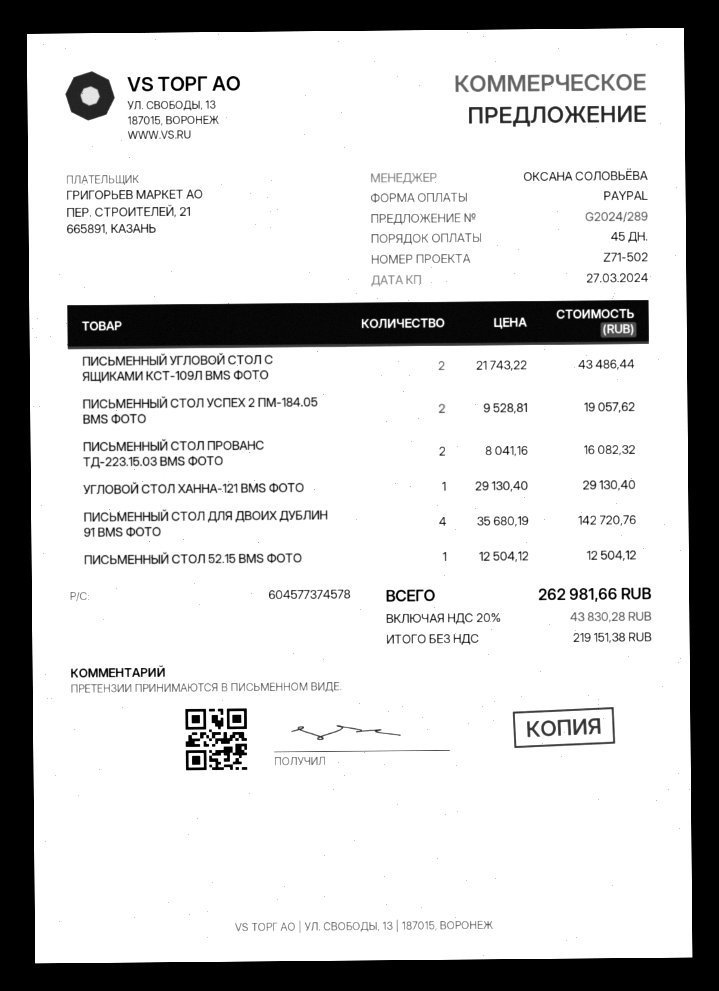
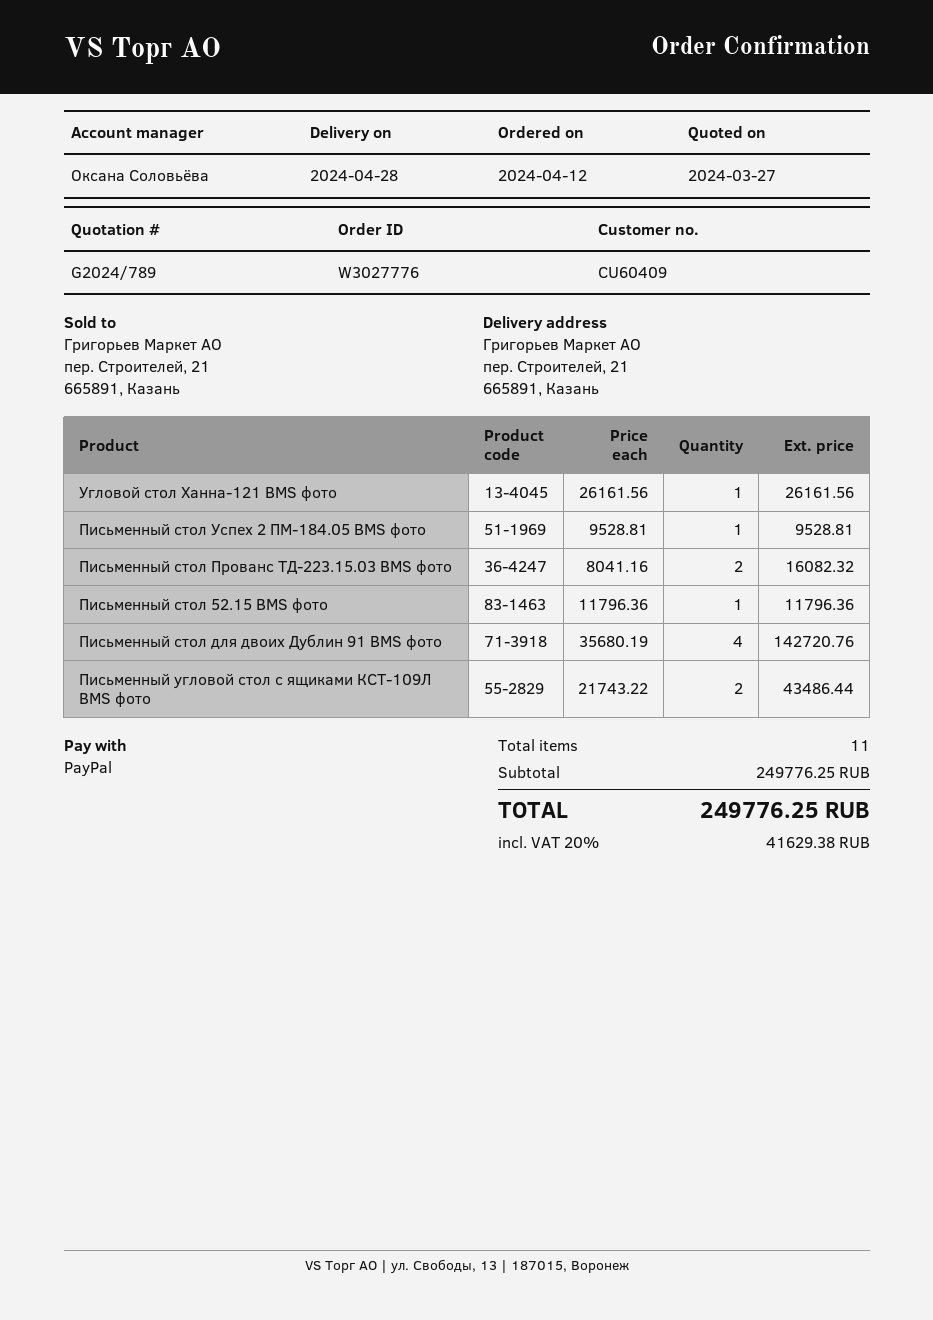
quote number: G2024/289 -> G2024/789
ПИСЬМЕННЫЙ СТОЛ УСПЕХ 2 ПМ-184.05 BMS ФОТО: 2 x 9528.81 = 19057.62 -> 1 x 9528.81 = 9528.81
УГЛОВОЙ СТОЛ ХАННА-121 BMS ФОТО: 1 x 29130.40 = 29130.40 -> 1 x 26161.56 = 26161.56
ПИСЬМЕННЫЙ СТОЛ 52.15 BMS ФОТО: 1 x 12504.12 = 12504.12 -> 1 x 11796.36 = 11796.36
tax: 20% = 43830.28 -> 20% = 41629.38
total: 262981.66 -> 249776.25

